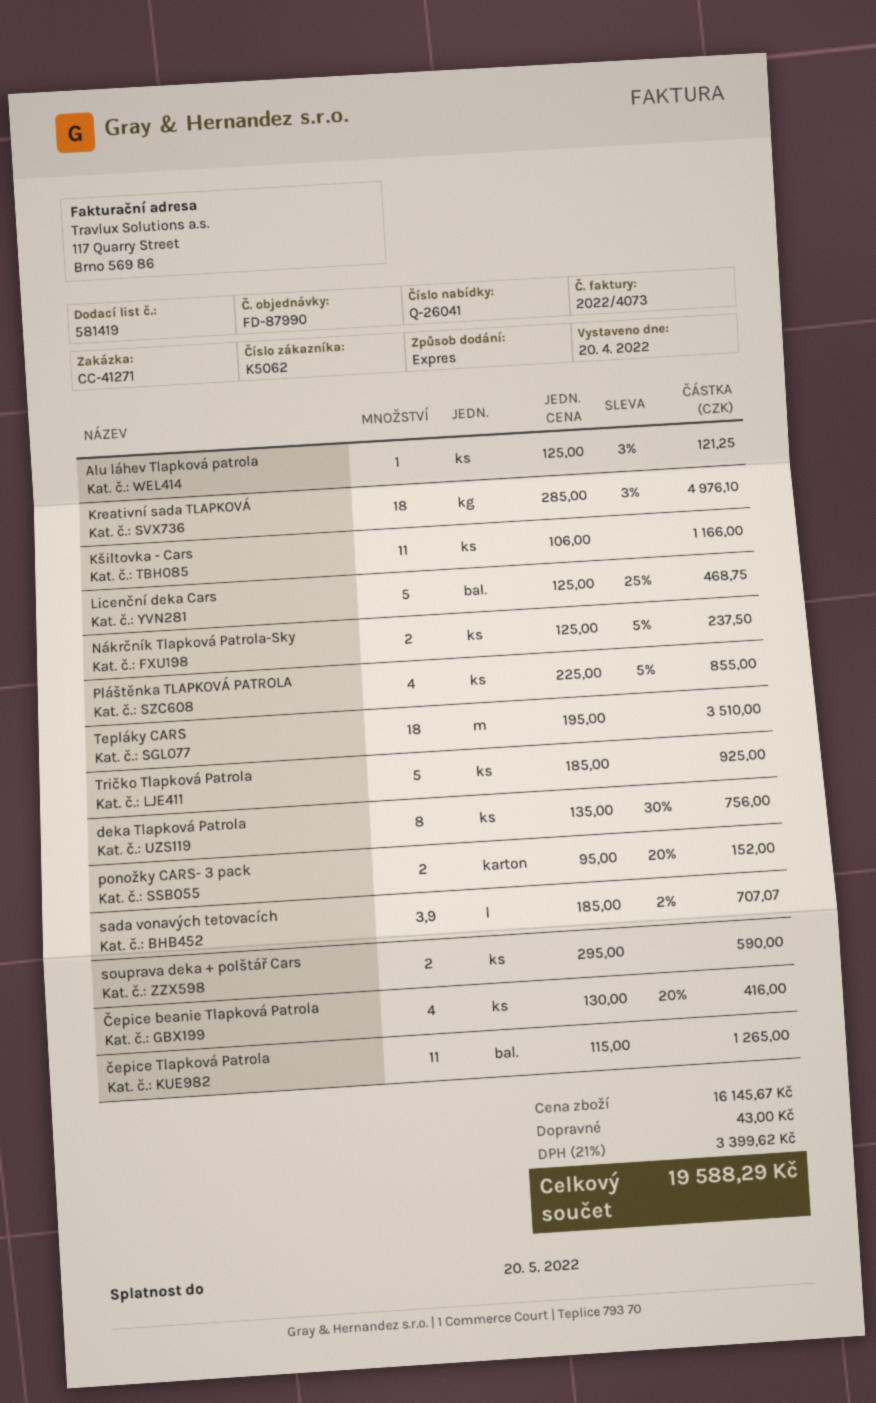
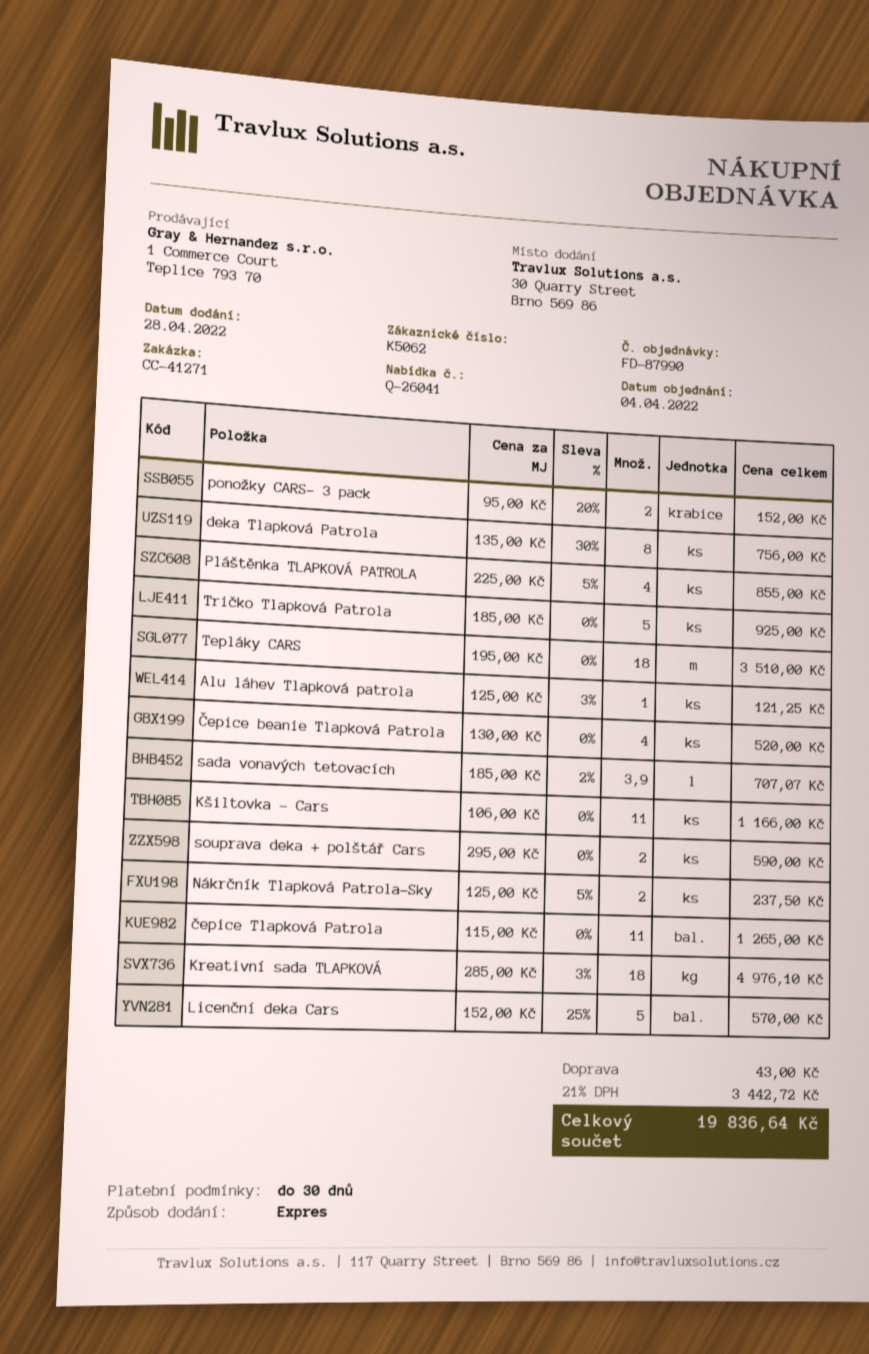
Licenční deka Cars: 5 x 125.00 - 25% = 468.75 -> 5 x 152.00 - 25% = 570.00
Čepice beanie Tlapková Patrola: 4 x 130.00 - 20% = 416.00 -> 4 x 130.00 = 520.00
tax: 21% = 3399.62 -> 21% = 3442.72
total: 19588.29 -> 19836.64

